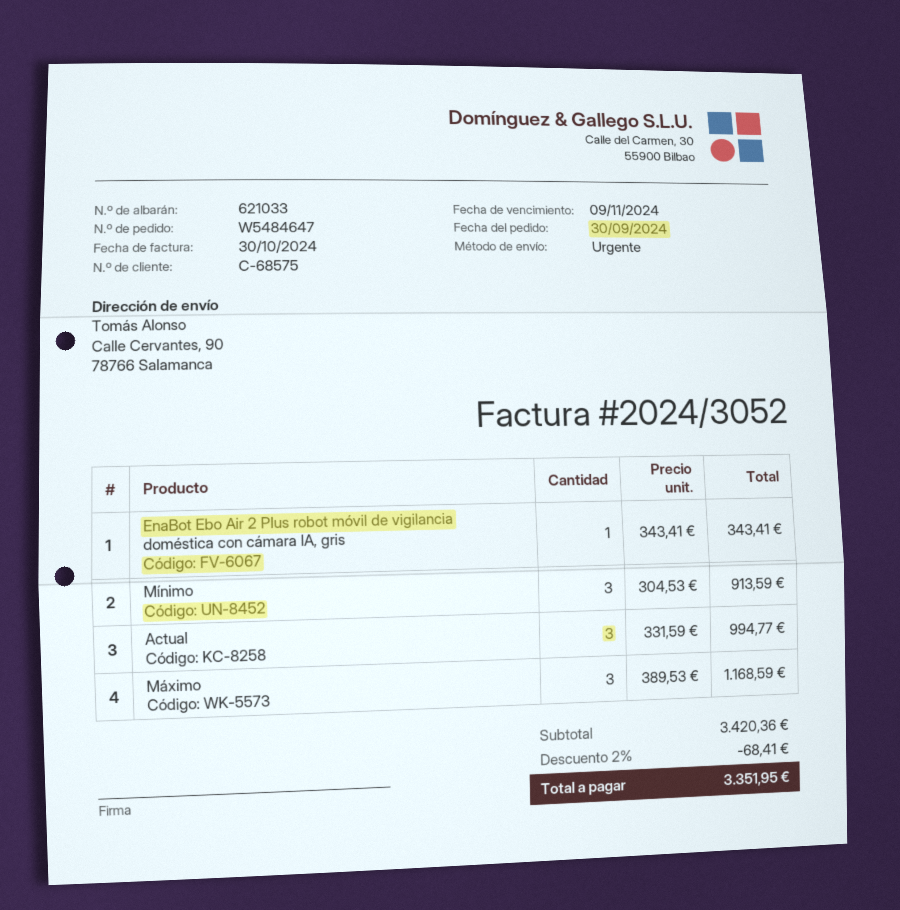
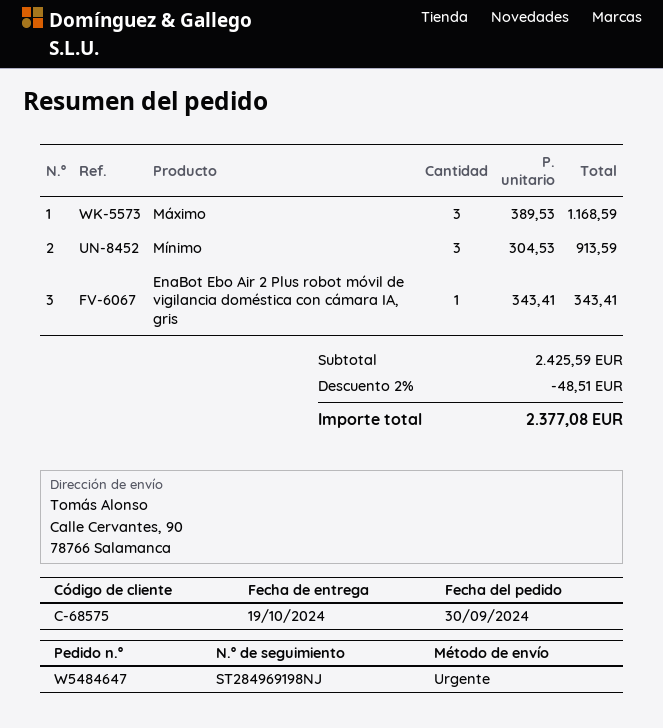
Actual: 3 x 331.59 = 994.77 -> none
subtotal: 3420.36 -> 2425.59
discount: 2% = 68.41 -> 2% = 48.51
total: 3351.95 -> 2377.08

